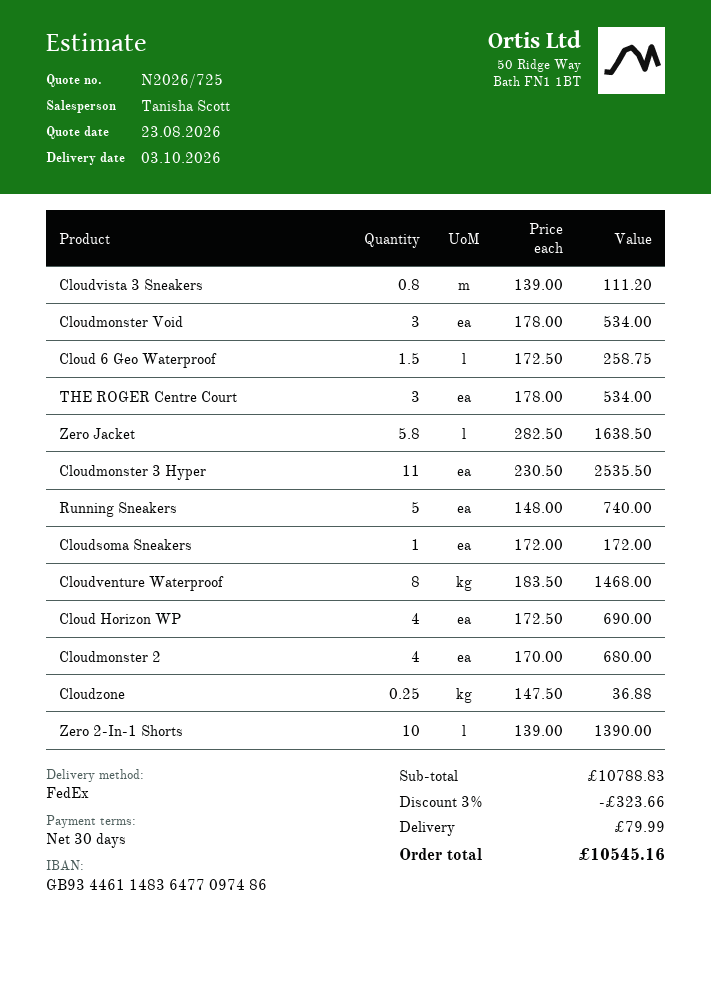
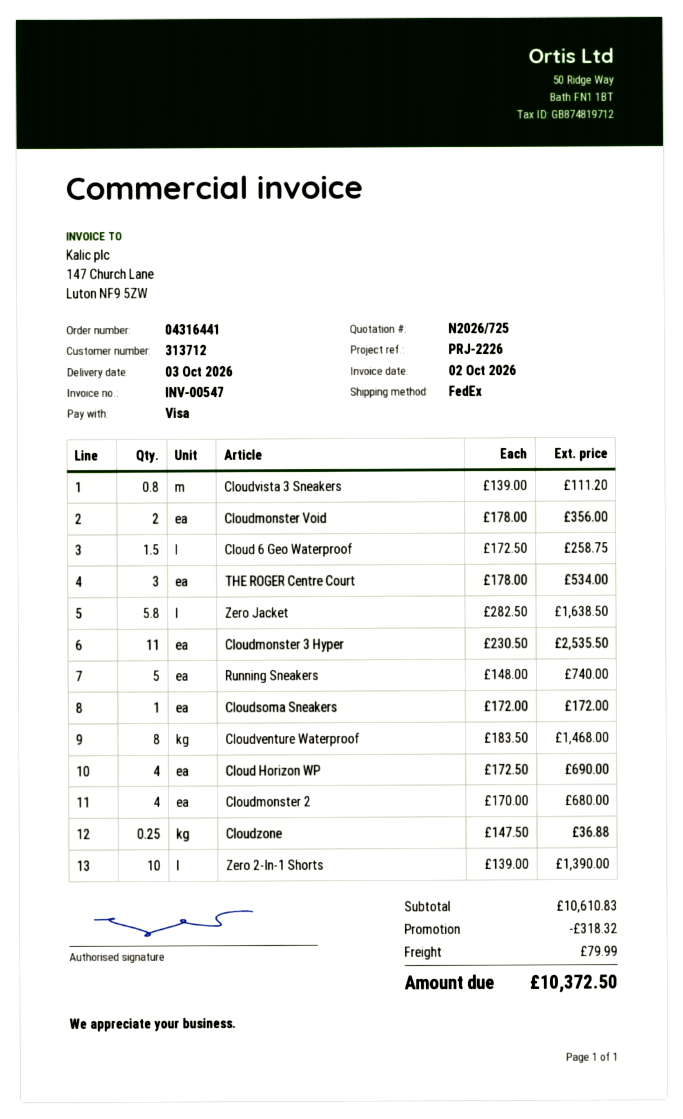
Cloudmonster Void: 3 x 178.00 = 534.00 -> 2 x 178.00 = 356.00
subtotal: 10788.83 -> 10610.83
discount: 323.66 -> 318.32
total: 10545.16 -> 10372.50

